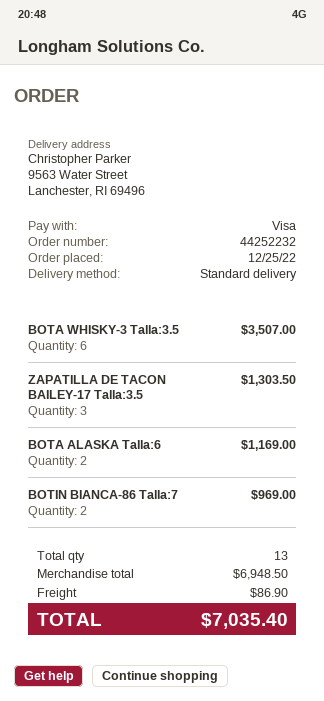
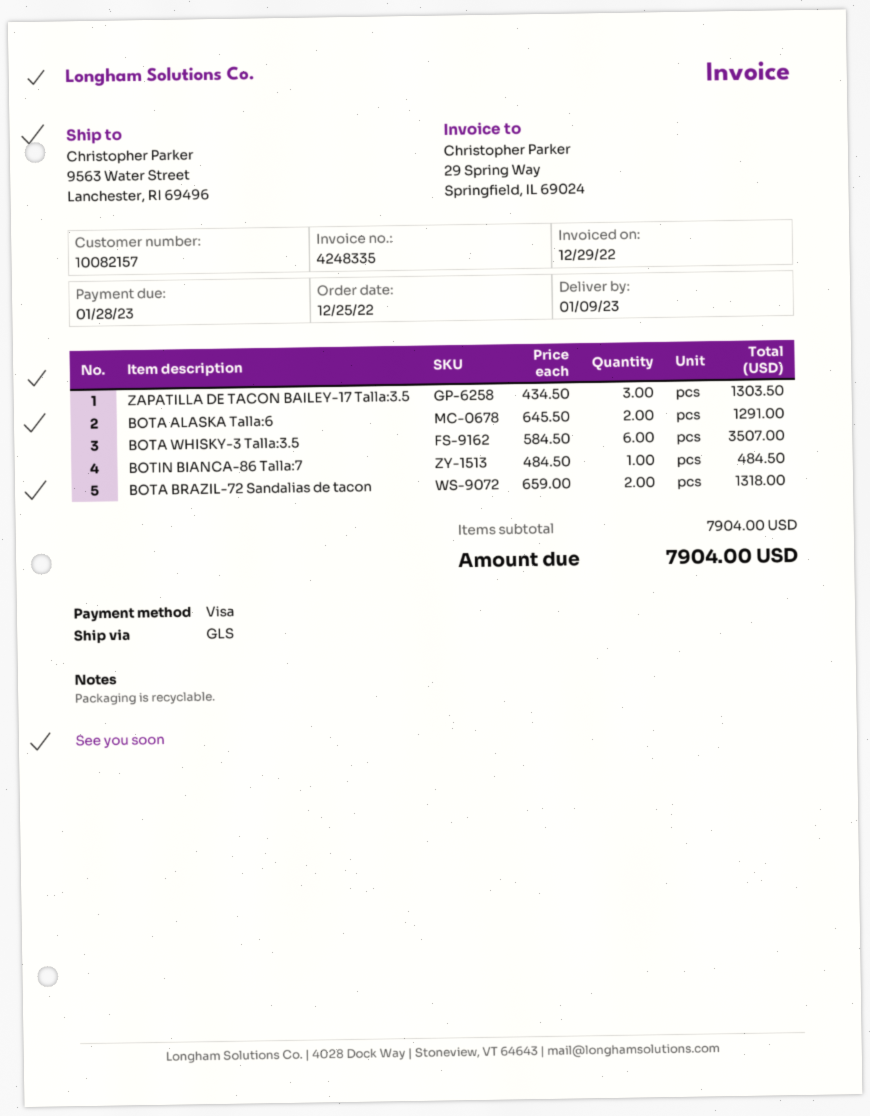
shipping method: standard -> GLS
BOTA ALASKA Talla:6: 2 for 1169.00 -> 2 for 1291.00
BOTIN BIANCA-86 Talla:7: 2 for 969.00 -> 1 for 484.50
BOTA BRAZIL-72 Sandalias de tacon: none -> 2 for 1318.00
subtotal: 6948.50 -> 7904.00
shipping: 86.90 -> none
total: 7035.40 -> 7904.00

